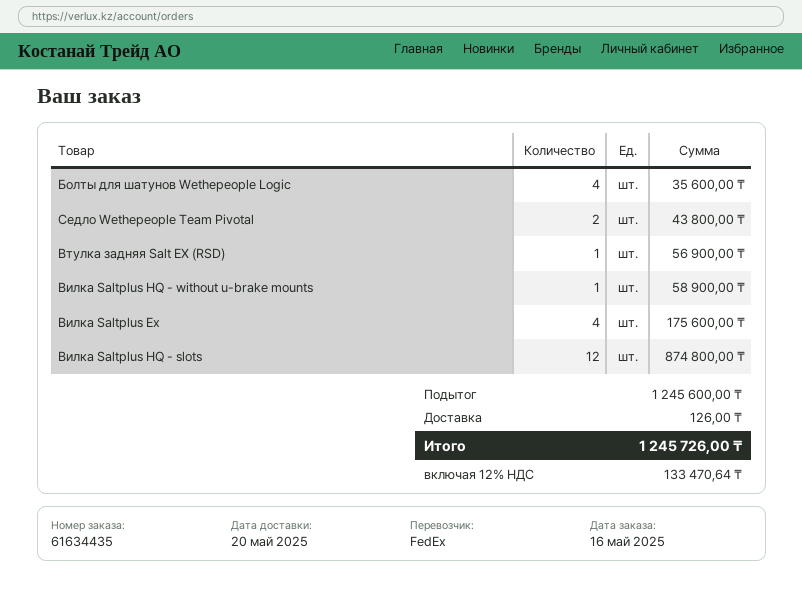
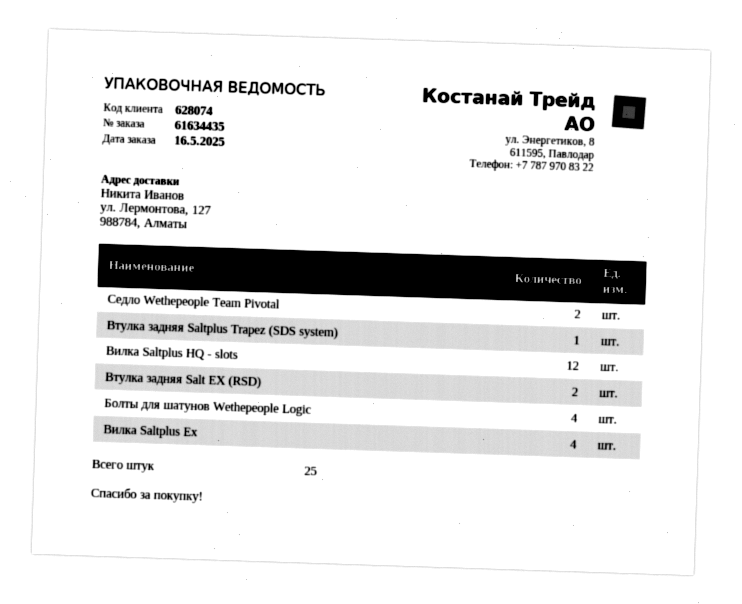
Втулка задняя Salt EX (RSD): 1 -> 2
Вилка Saltplus HQ - without u-brake mounts: 1 -> none
Втулка задняя Saltplus Trapez (SDS system): none -> 1

